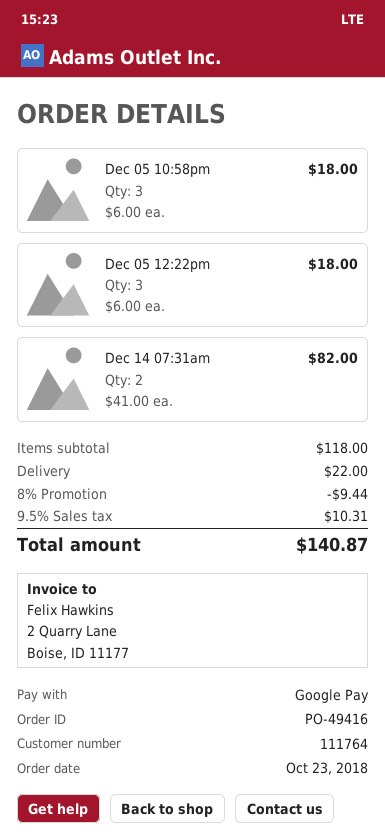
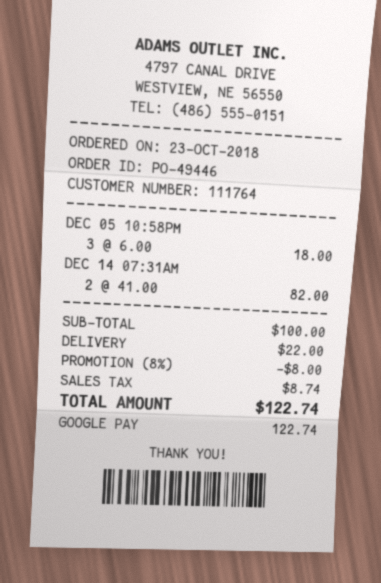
order number: PO-49416 -> PO-49446
Dec 05 12:22pm: 3 x 6.00 = 18.00 -> none
subtotal: 118.00 -> 100.00
discount: 8% = 9.44 -> 8% = 8.00
tax: 10.31 -> 8.74
total: 140.87 -> 122.74

